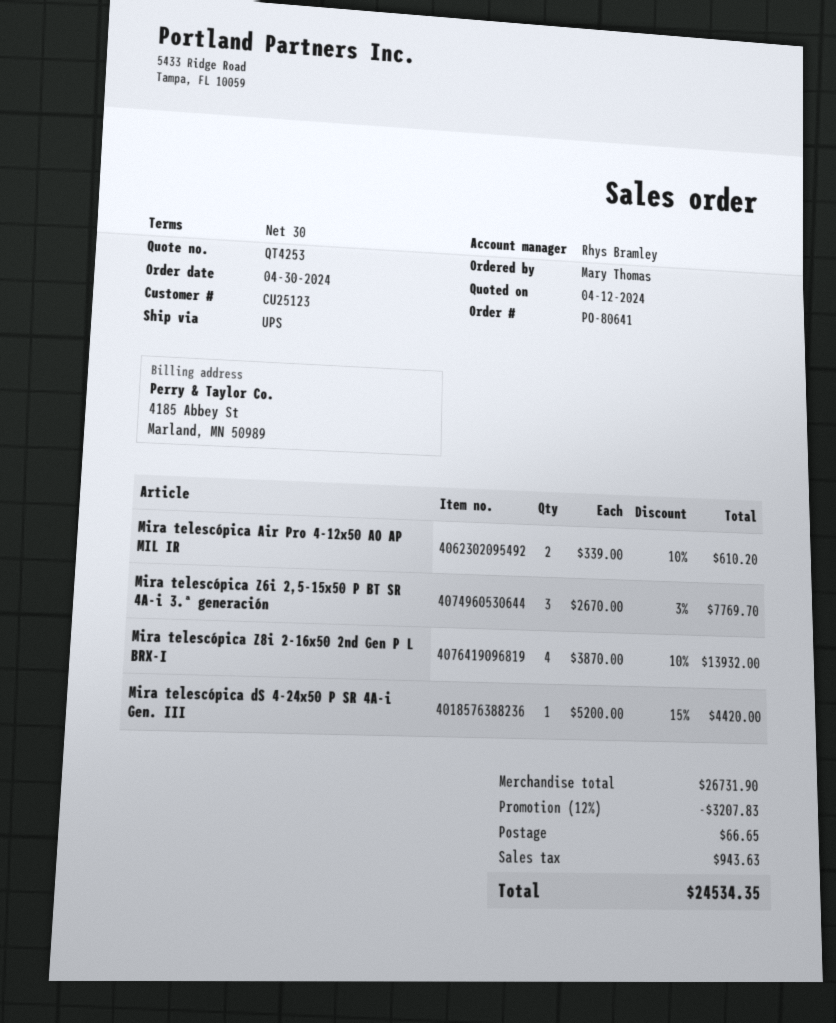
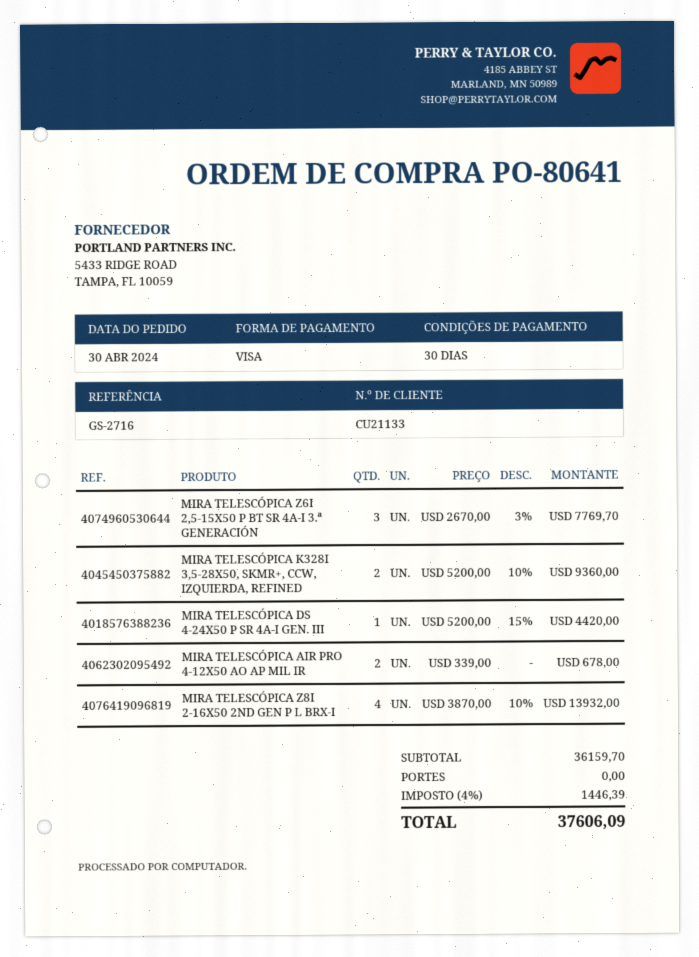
customer number: CU25123 -> CU21133
Mira telescópica Air Pro 4-12x50 AO AP MIL IR: 2 x 339.00 - 10% = 610.20 -> 2 x 339.00 = 678.00
MIRA TELESCÓPICA K328I 3,5-28X50, SKMR+, CCW, IZQUIERDA, REFINED: none -> 2 x 5200.00 - 10% = 9360.00
subtotal: 26731.90 -> 36159.70
discount: 12% = 3207.83 -> none
shipping: 66.65 -> 0.00
tax: 943.63 -> 1446.39
total: 24534.35 -> 37606.09

